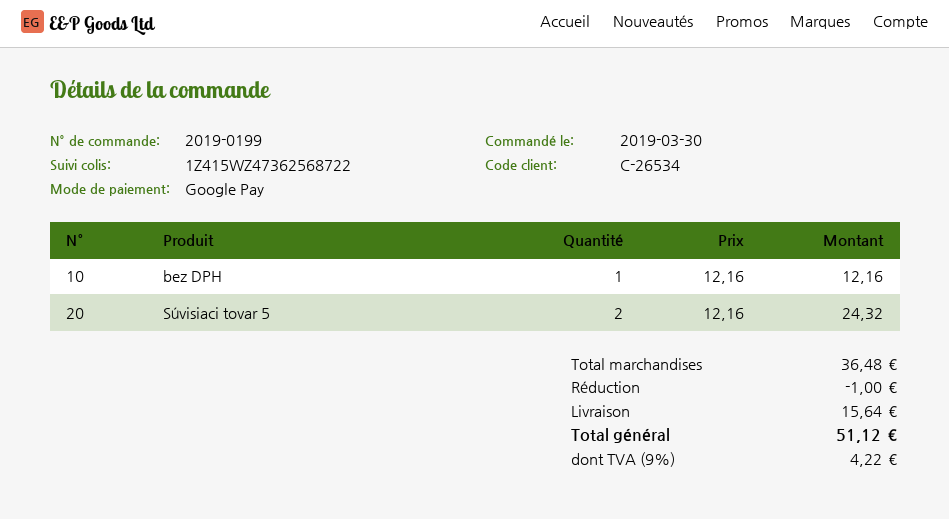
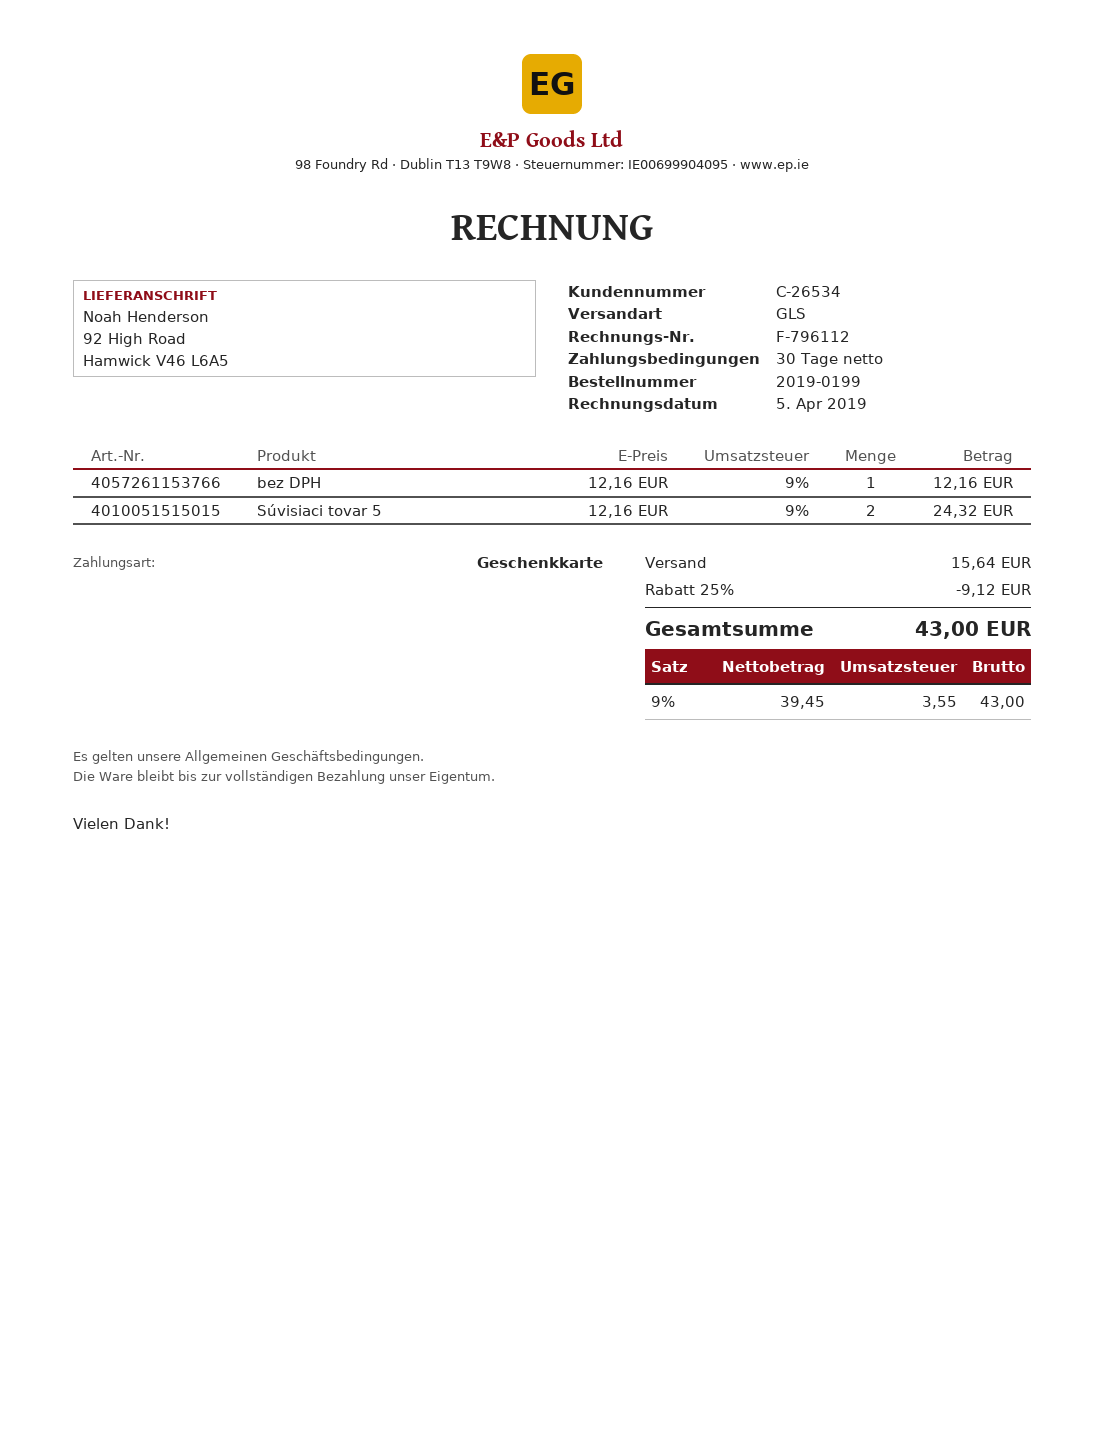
payment method: Google Pay -> gift card
discount: 1.00 -> 9.12
tax: 9% = 4.22 -> 9% = 3.55
total: 51.12 -> 43.00

